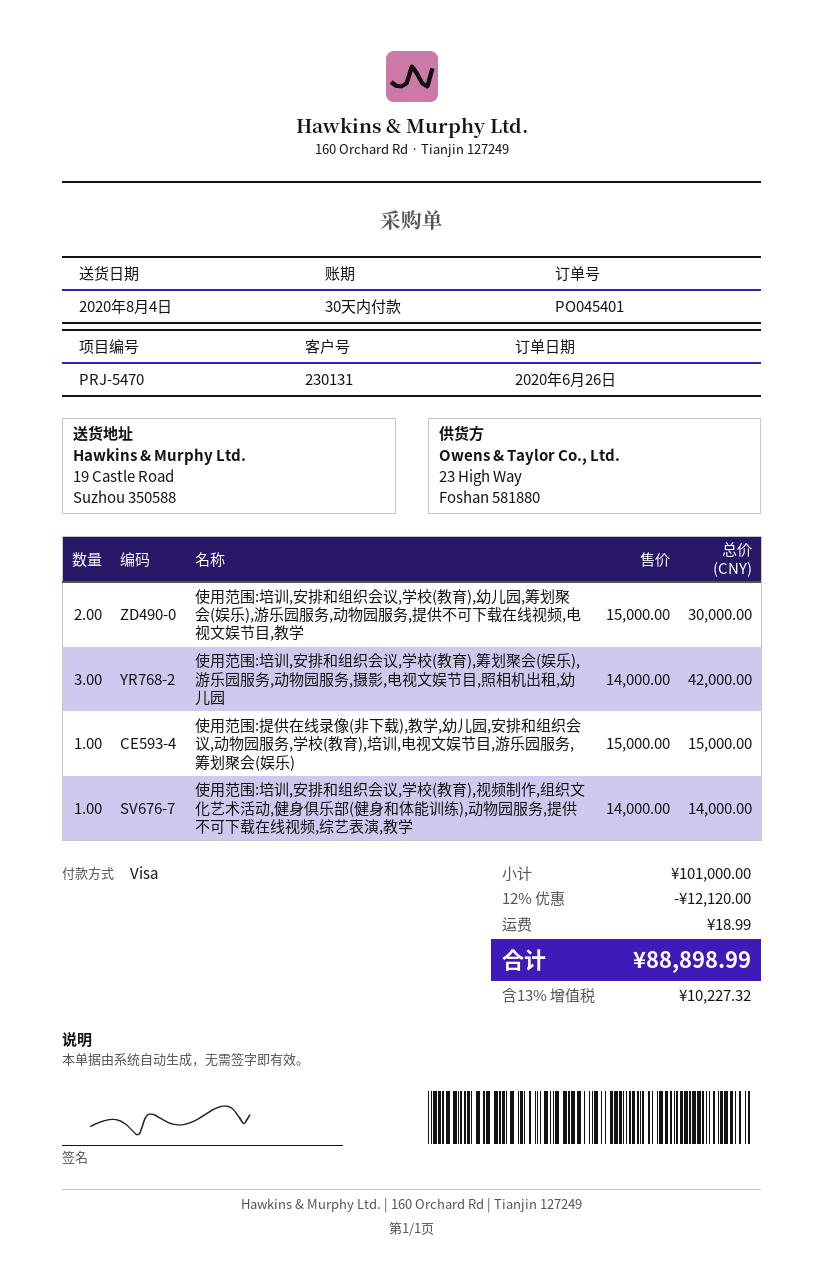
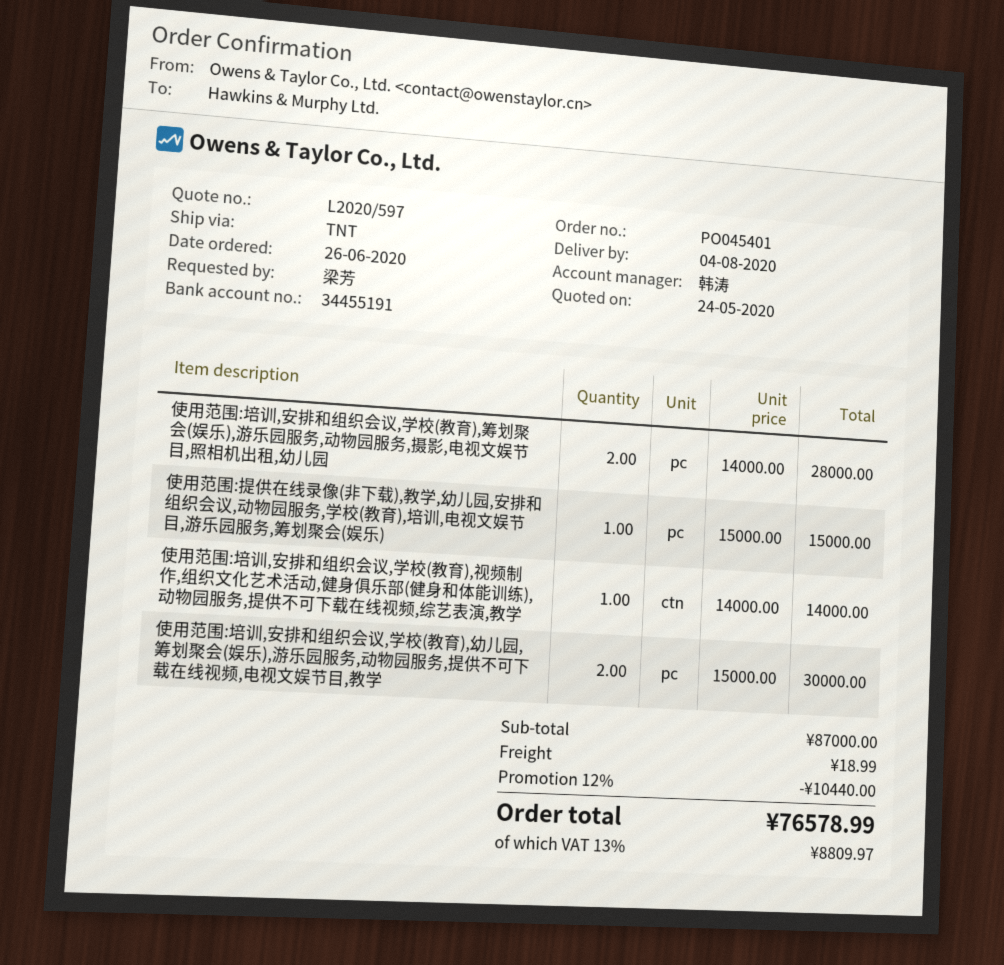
使用范围:培训,安排和组织会议,学校(教育),筹划聚会(娱乐),游乐园服务,动物园服务,摄影,电视文娱节目,照相机出租,幼儿园: 3 x 14000.00 = 42000.00 -> 2 x 14000.00 = 28000.00
subtotal: 101000.00 -> 87000.00
discount: 12% = 12120.00 -> 12% = 10440.00
tax: 13% = 10227.32 -> 13% = 8809.97
total: 88898.99 -> 76578.99

